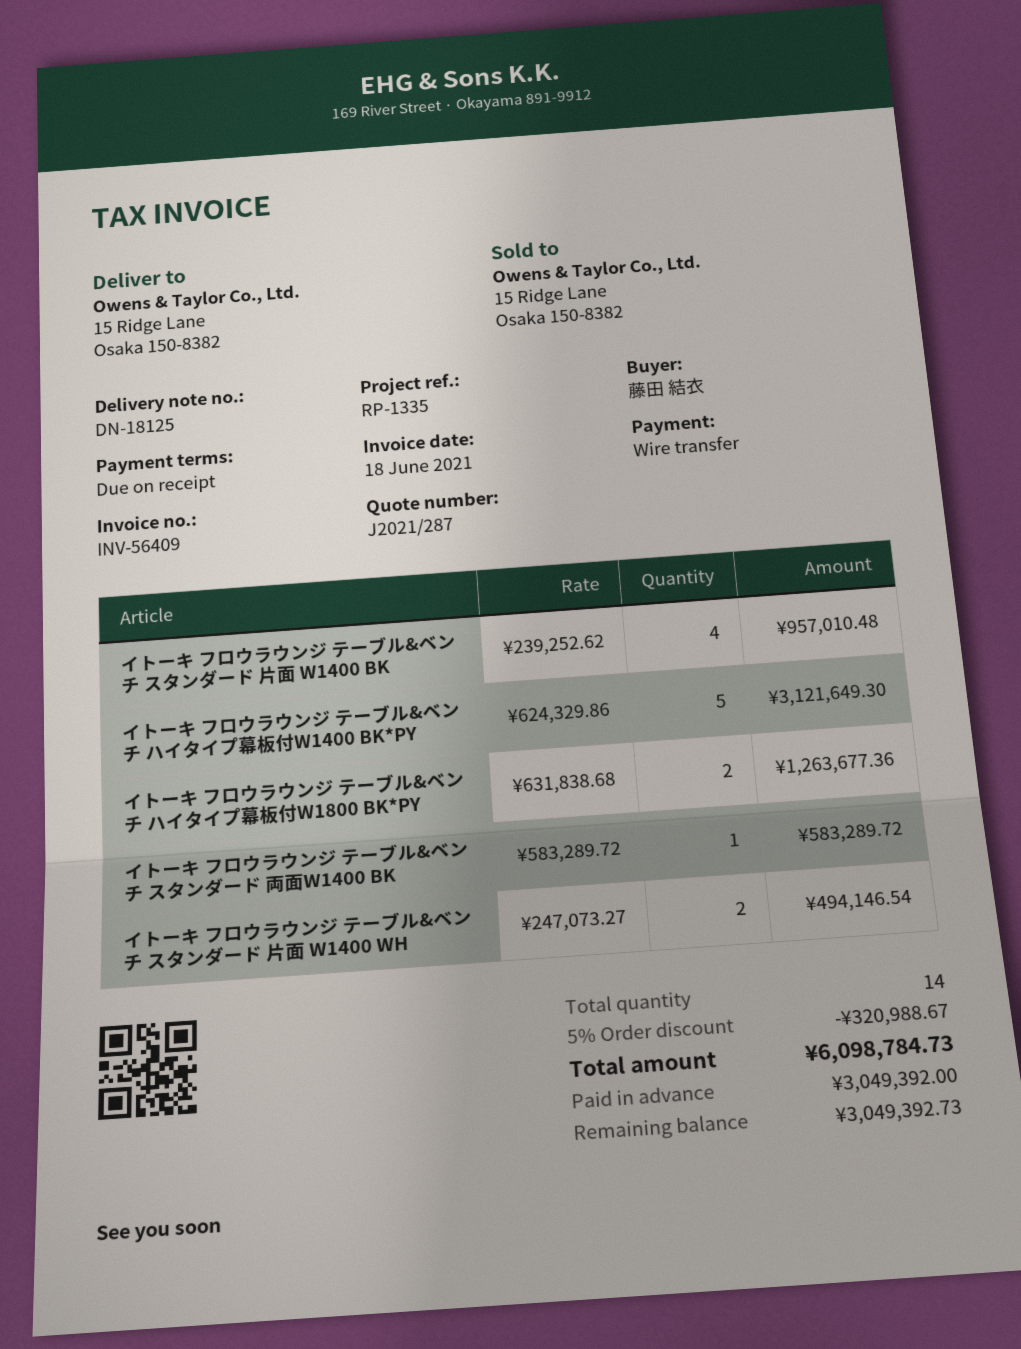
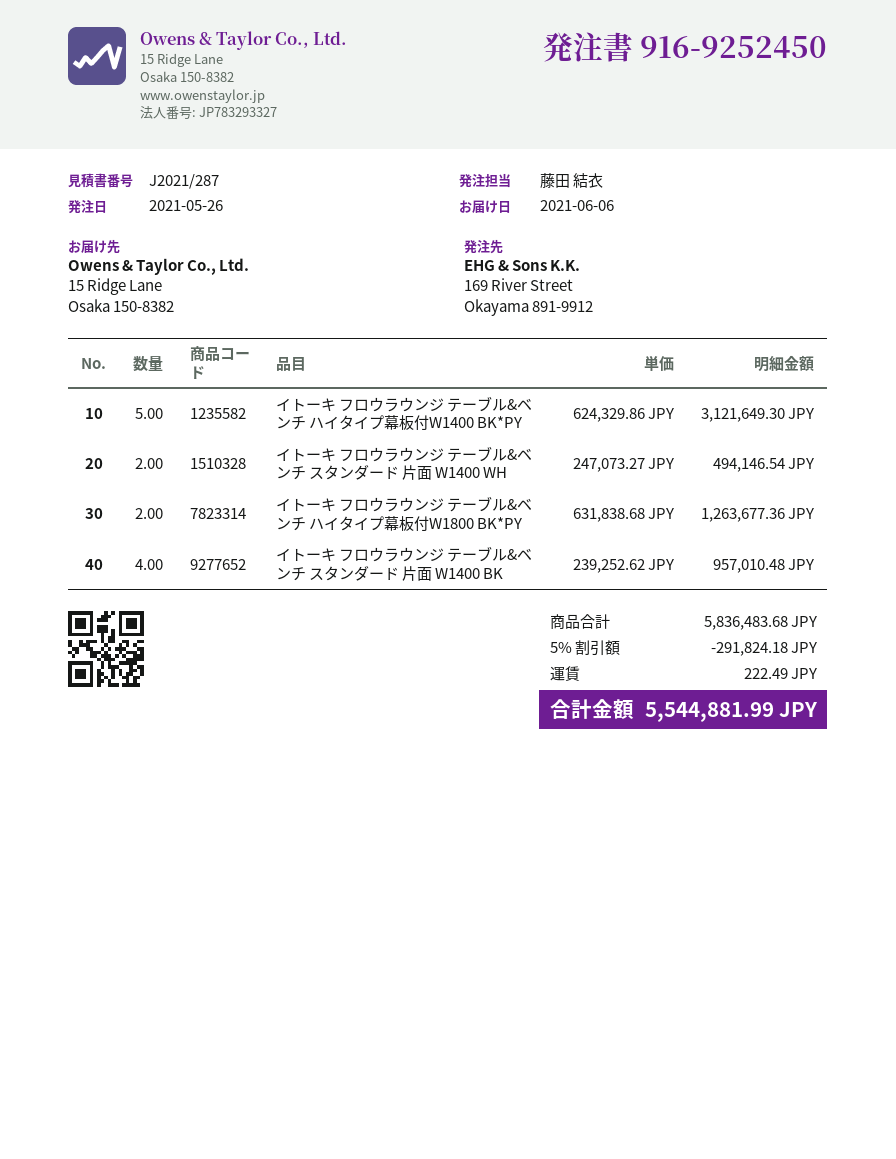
イトーキ フロウラウンジ テーブル&ベンチ スタンダード 両面W1400 BK: 1 x 583289.72 = 583289.72 -> none
discount: 5% = 320988.67 -> 5% = 291824.18
shipping: none -> 222.49
total: 6098784.73 -> 5544881.99

